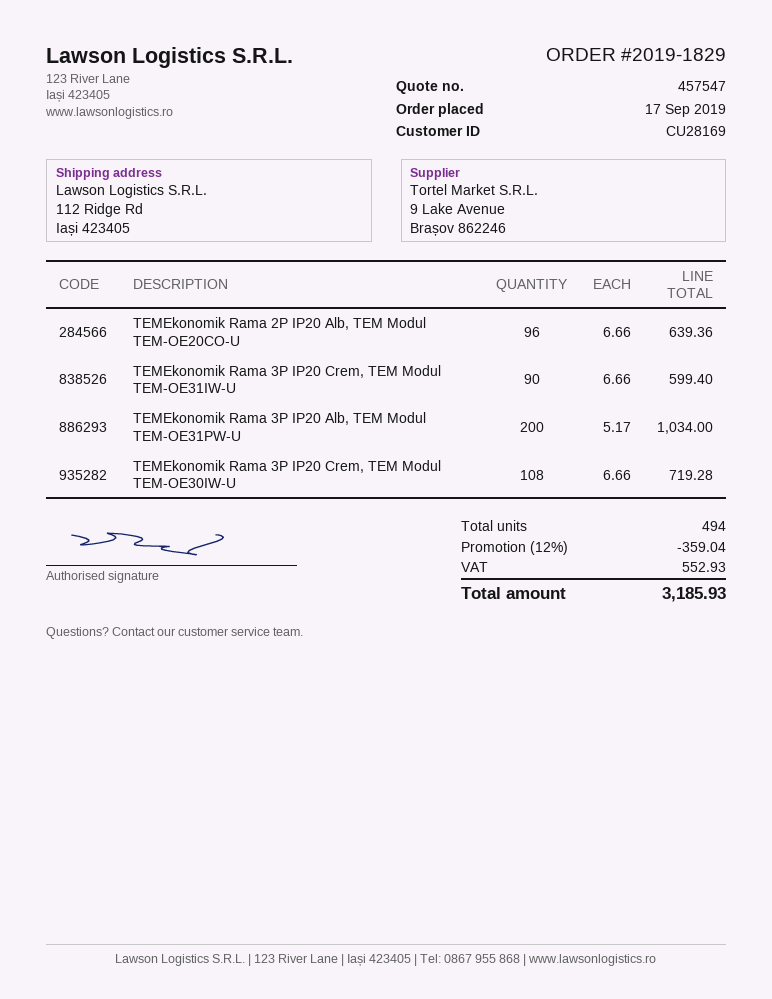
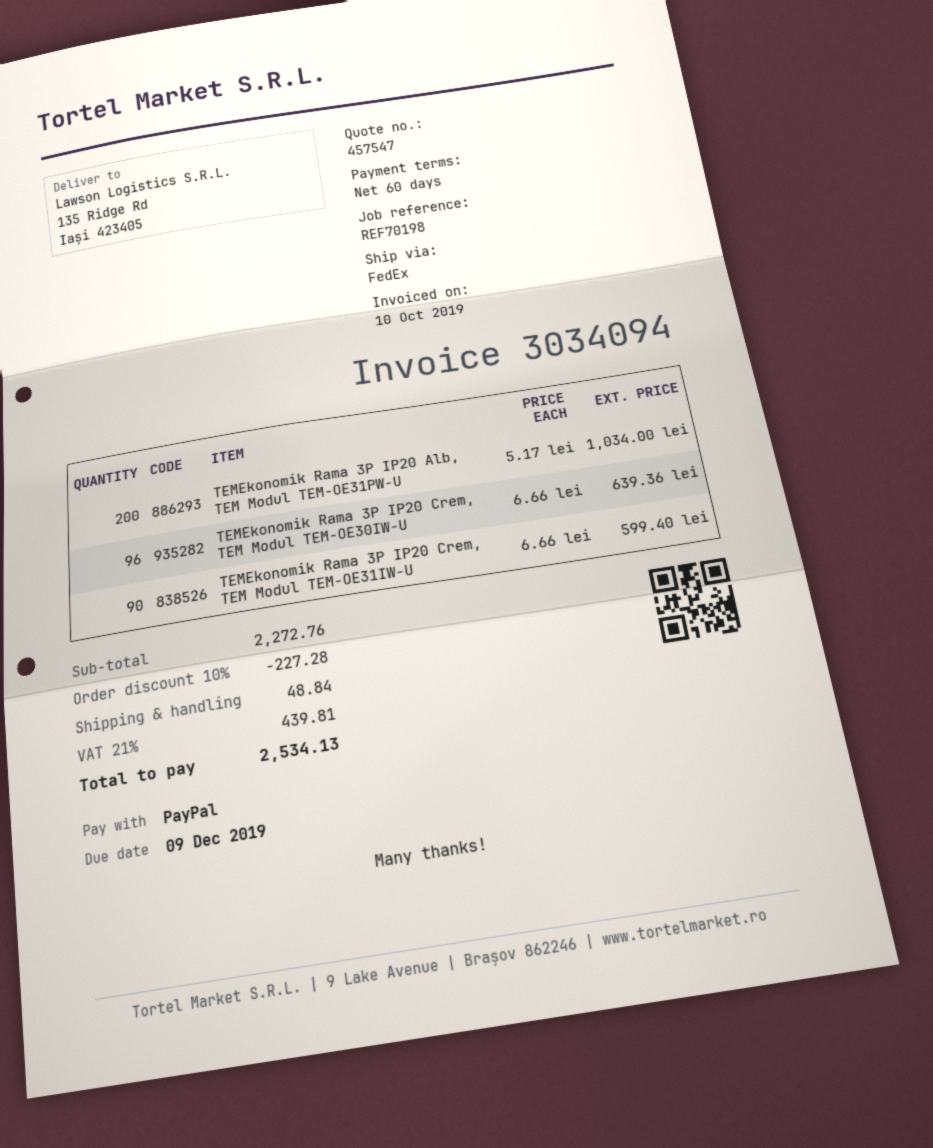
ship to: 112 Ridge Rd, Iași 423405 -> 135 Ridge Rd, Iași 423405
TEMEkonomik Rama 2P IP20 Alb, TEM Modul TEM-OE20CO-U: 96 x 6.66 = 639.36 -> none
TEMEkonomik Rama 3P IP20 Crem, TEM Modul TEM-OE30IW-U: 108 x 6.66 = 719.28 -> 96 x 6.66 = 639.36
discount: 12% = 359.04 -> 10% = 227.28
shipping: none -> 48.84
tax: 552.93 -> 439.81
total: 3185.93 -> 2534.13

